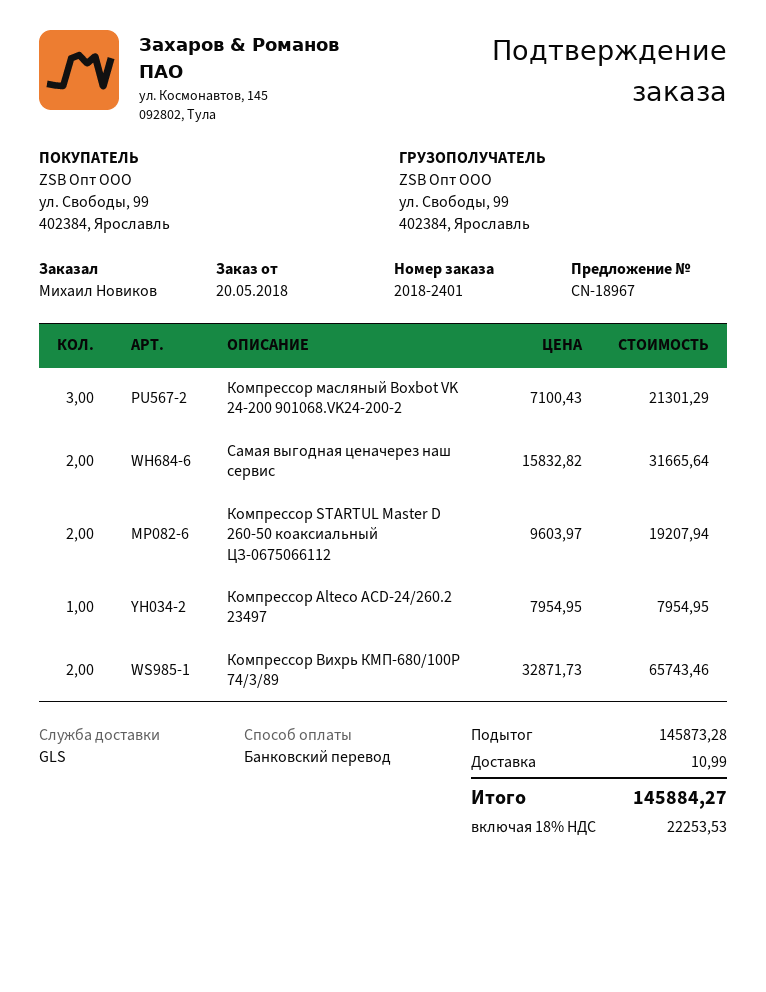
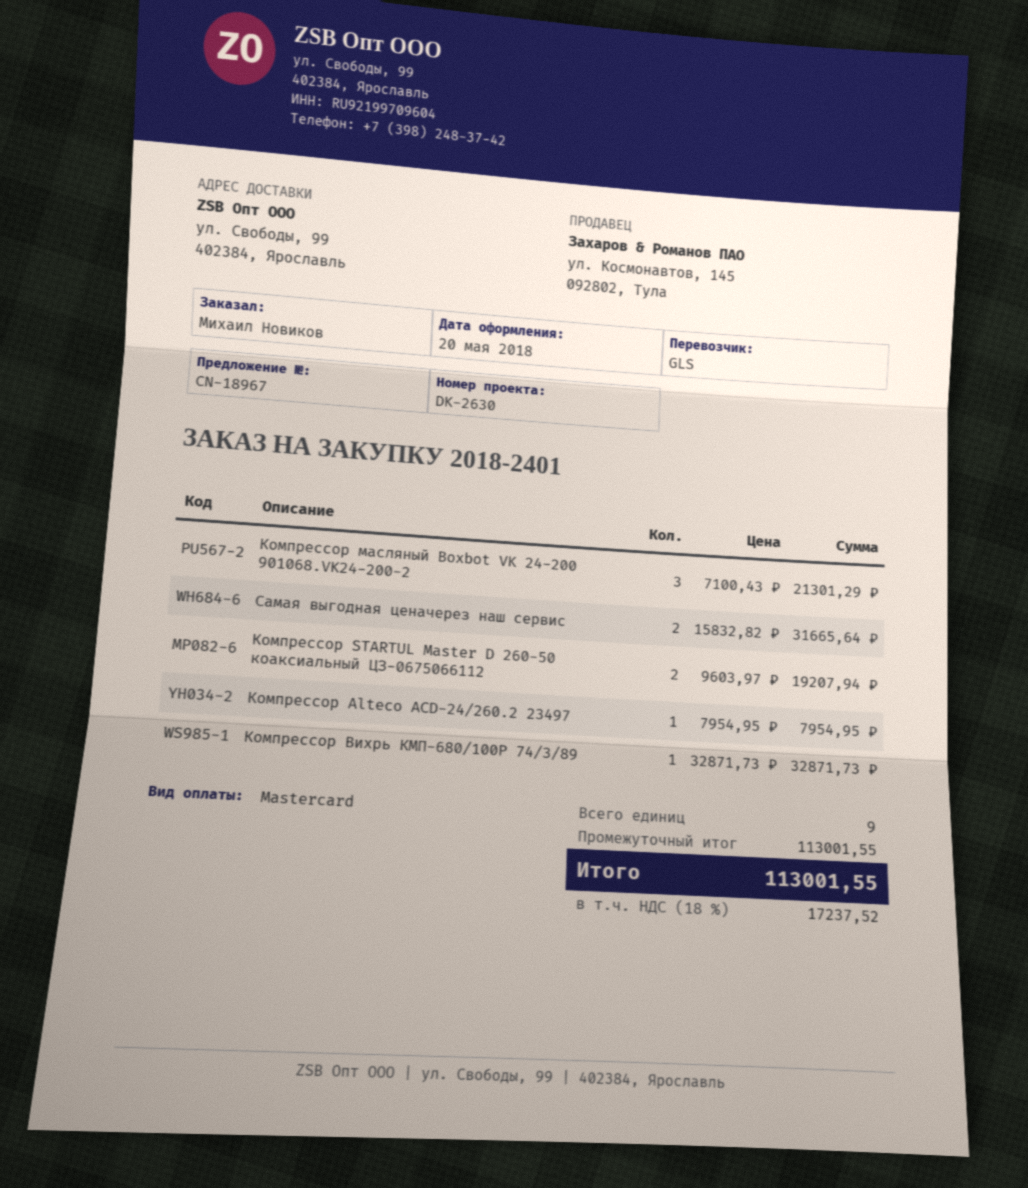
payment method: bank transfer -> Mastercard
Компрессор Вихрь КМП-680/100Р 74/3/89: 2 x 32871.73 = 65743.46 -> 1 x 32871.73 = 32871.73
subtotal: 145873.28 -> 113001.55
shipping: 10.99 -> none
tax: 18% = 22253.53 -> 18% = 17237.52
total: 145884.27 -> 113001.55

